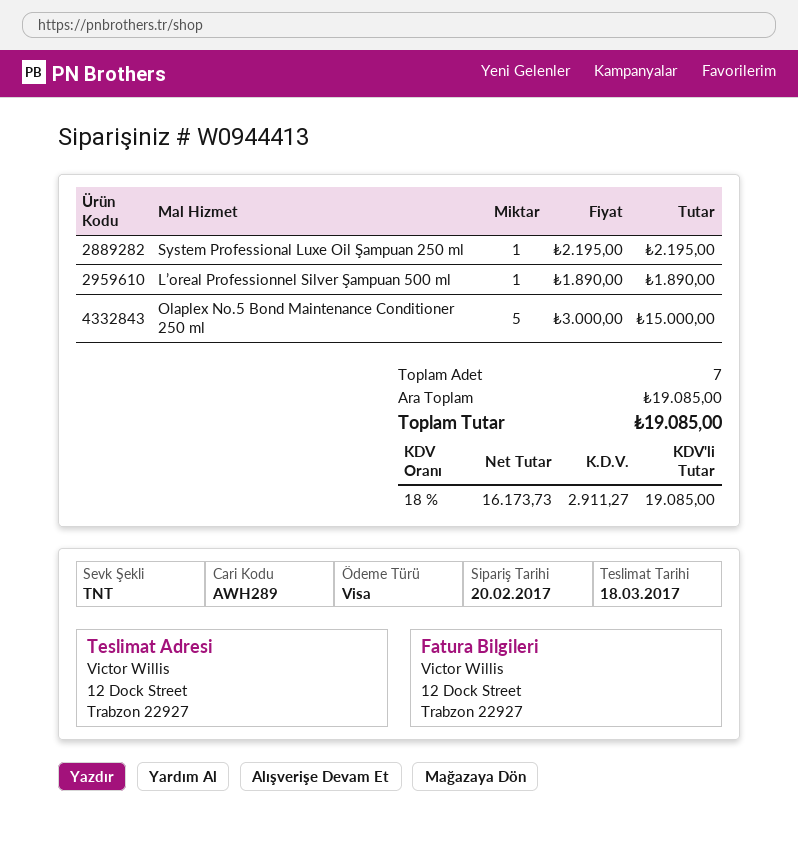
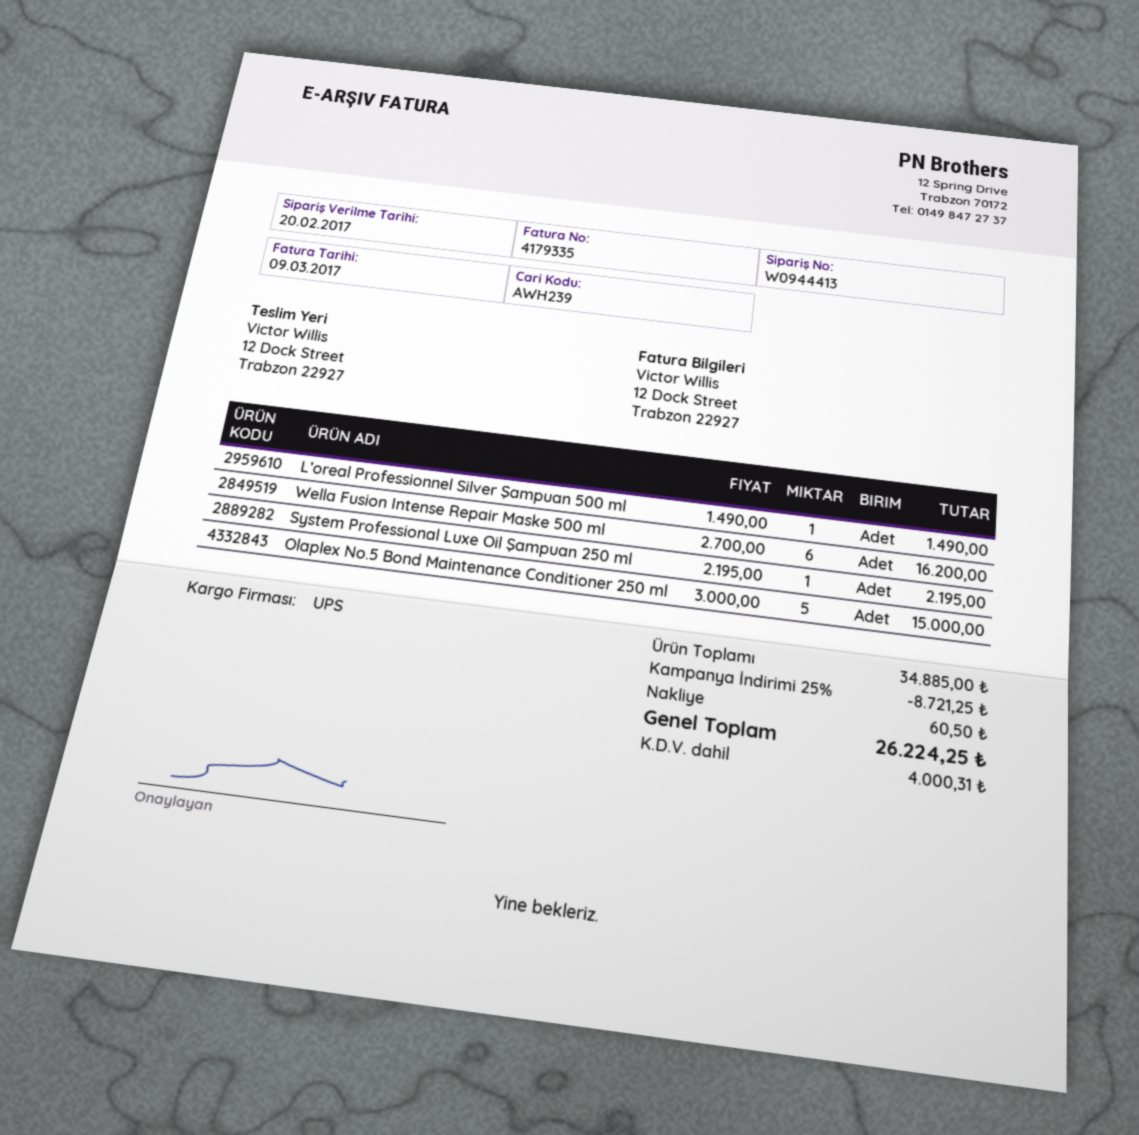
customer number: AWH289 -> AWH239
shipping method: TNT -> UPS
L’oreal Professionnel Silver Şampuan 500 ml: 1 x 1890.00 = 1890.00 -> 1 x 1490.00 = 1490.00
Wella Fusion Intense Repair Maske 500 ml: none -> 6 x 2700.00 = 16200.00
subtotal: 19085.00 -> 34885.00
discount: none -> 25% = 8721.25
shipping: none -> 60.50
tax: 2911.27 -> 4000.31
total: 19085.00 -> 26224.25

